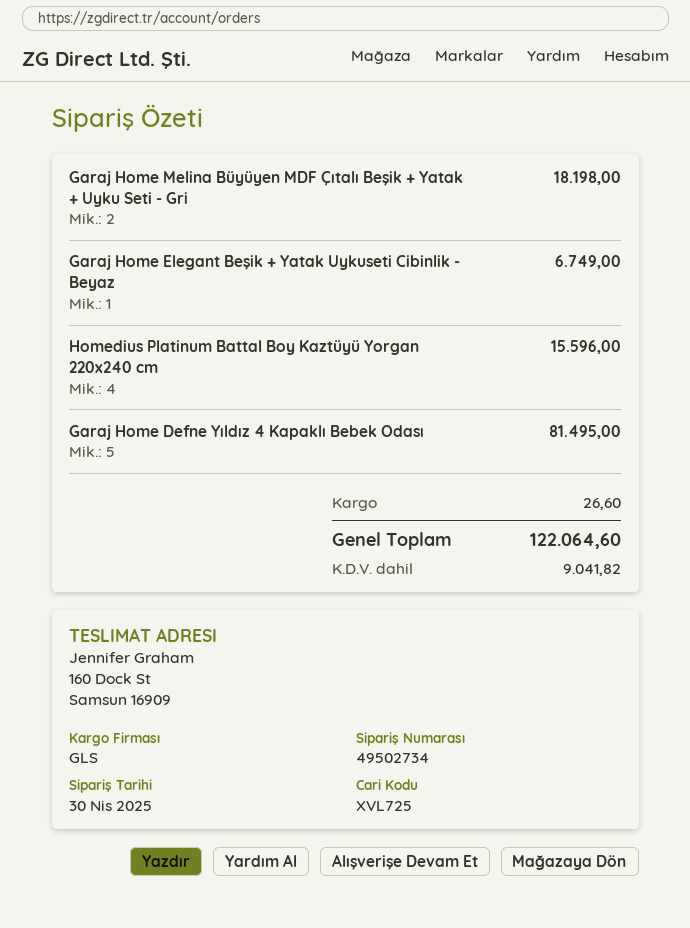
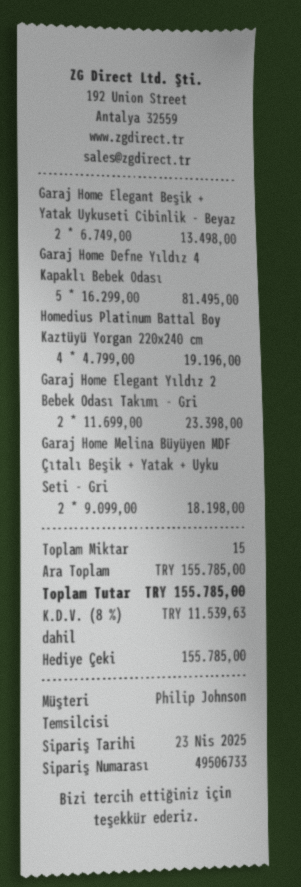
order number: 49502734 -> 49506733
order date: 2025-04-30 -> 2025-04-23
Garaj Home Elegant Beşik + Yatak Uykuseti Cibinlik - Beyaz: 1 for 6749.00 -> 2 for 13498.00
Homedius Platinum Battal Boy Kaztüyü Yorgan 220x240 cm: 4 for 15596.00 -> 4 for 19196.00
Garaj Home Elegant Yıldız 2 Bebek Odası Takımı - Gri: none -> 2 for 23398.00
shipping: 26.60 -> none
tax: 9041.82 -> 11539.63
total: 122064.60 -> 155785.00

